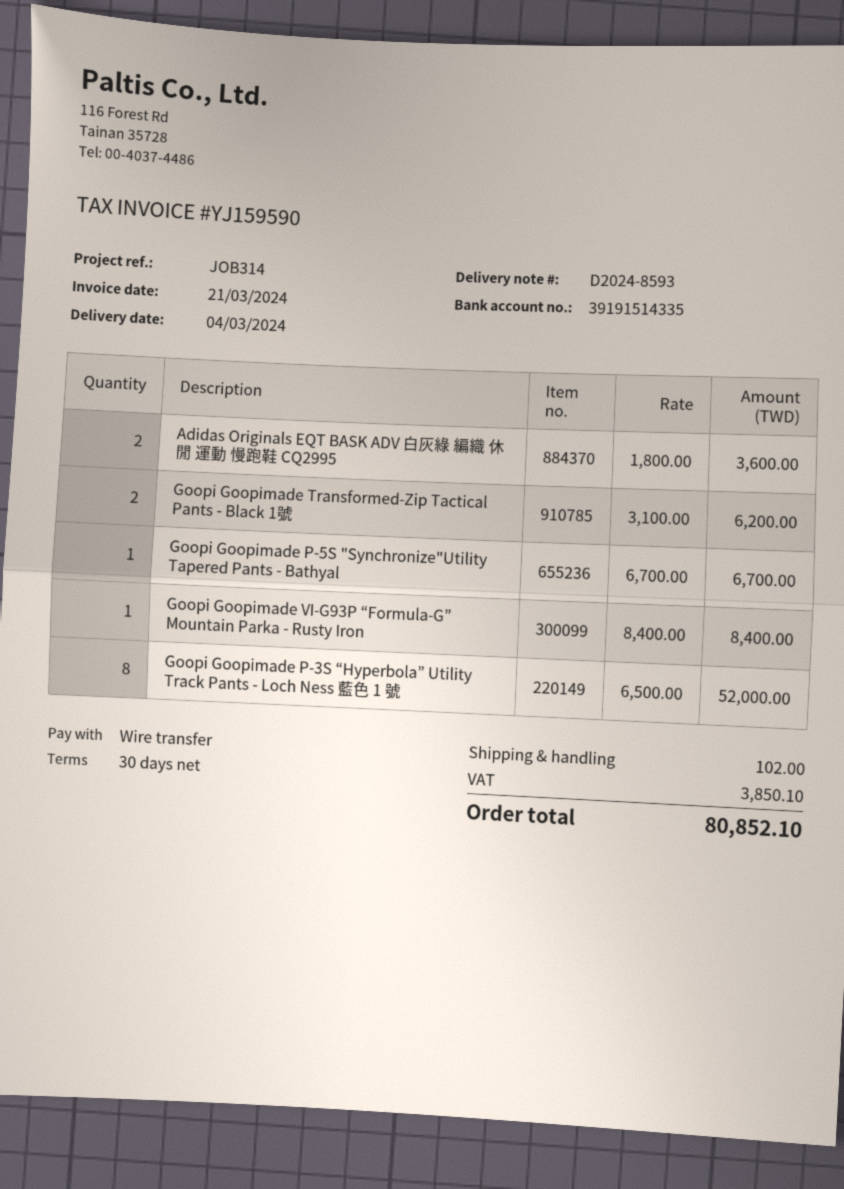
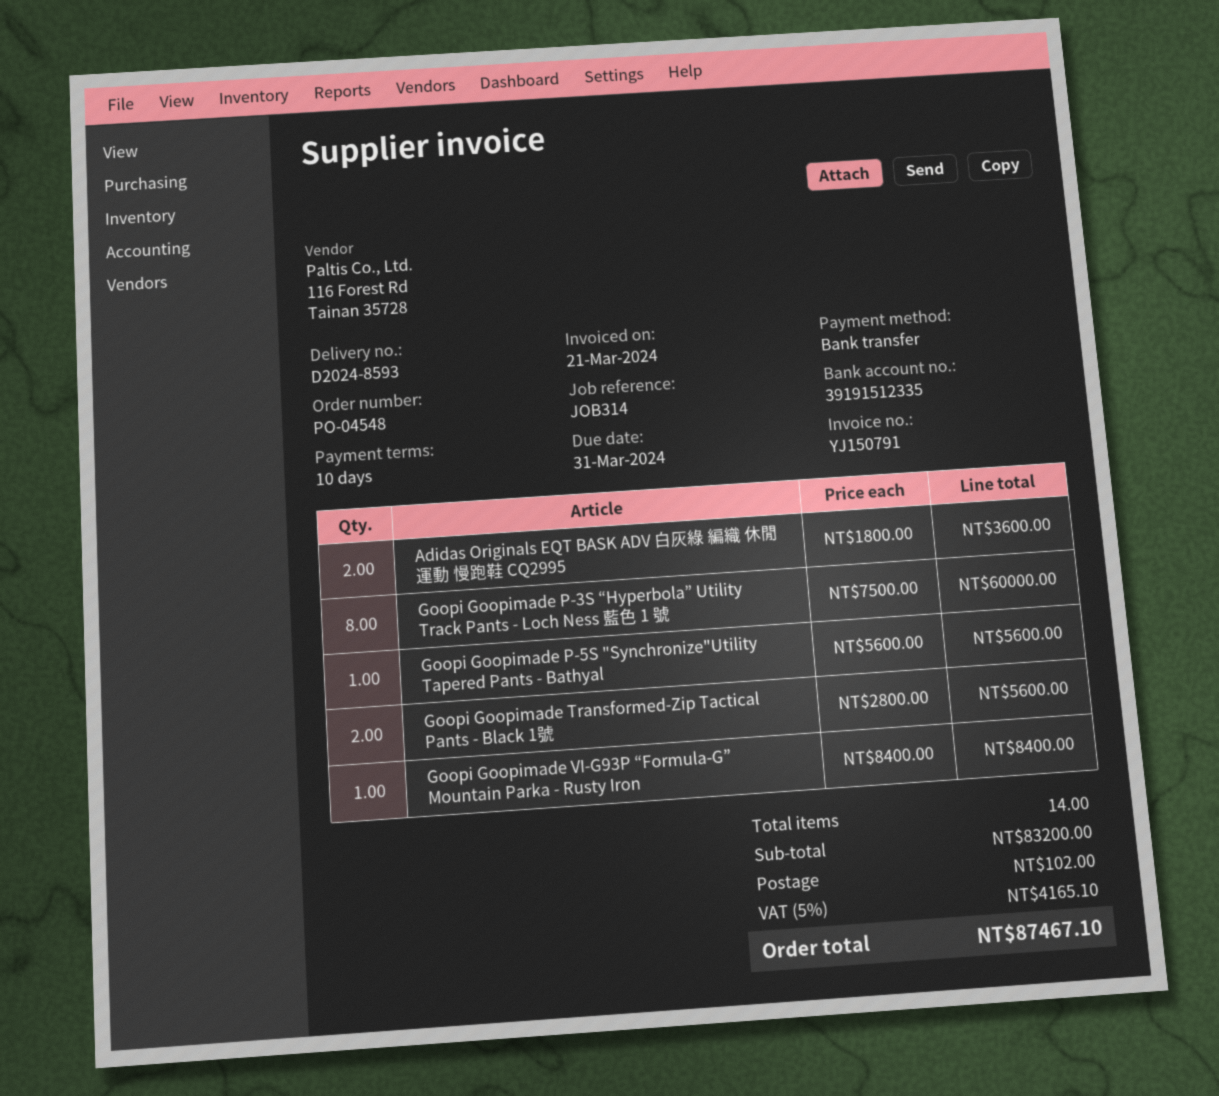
invoice number: YJ159590 -> YJ150791
payment terms: 30 days -> 10 days
bank account: 39191514335 -> 39191512335
Goopi Goopimade Transformed-Zip Tactical Pants - Black 1號: 2 x 3100.00 = 6200.00 -> 2 x 2800.00 = 5600.00
Goopi Goopimade P-5S "Synchronize"Utility Tapered Pants - Bathyal: 1 x 6700.00 = 6700.00 -> 1 x 5600.00 = 5600.00
Goopi Goopimade P-3S “Hyperbola” Utility Track Pants - Loch Ness 藍色 1 號: 8 x 6500.00 = 52000.00 -> 8 x 7500.00 = 60000.00
tax: 3850.10 -> 4165.10
total: 80852.10 -> 87467.10

